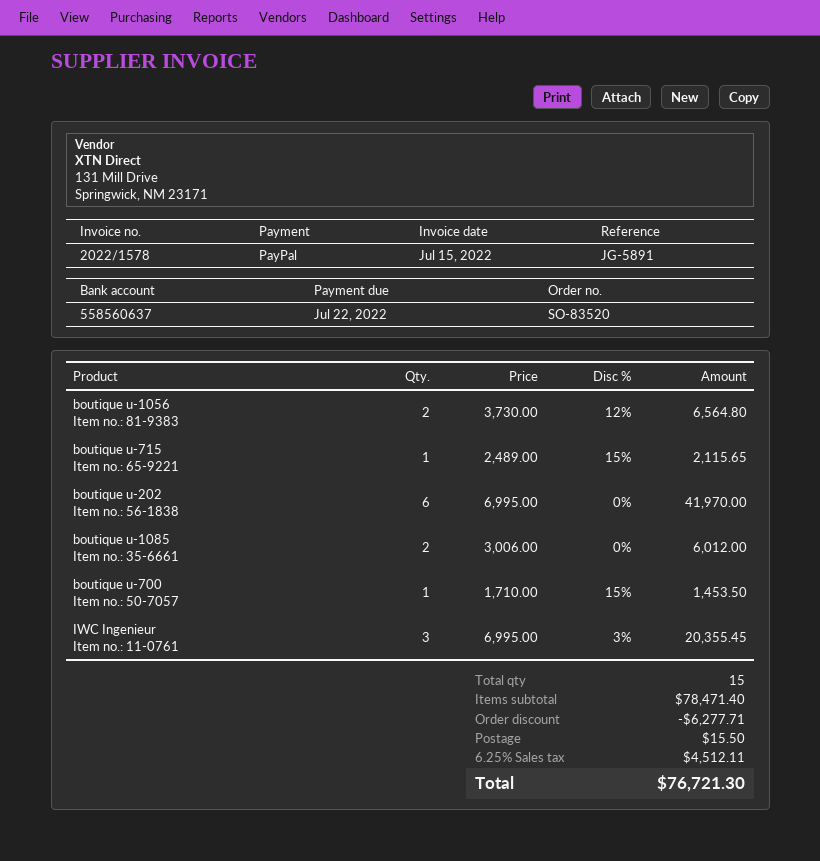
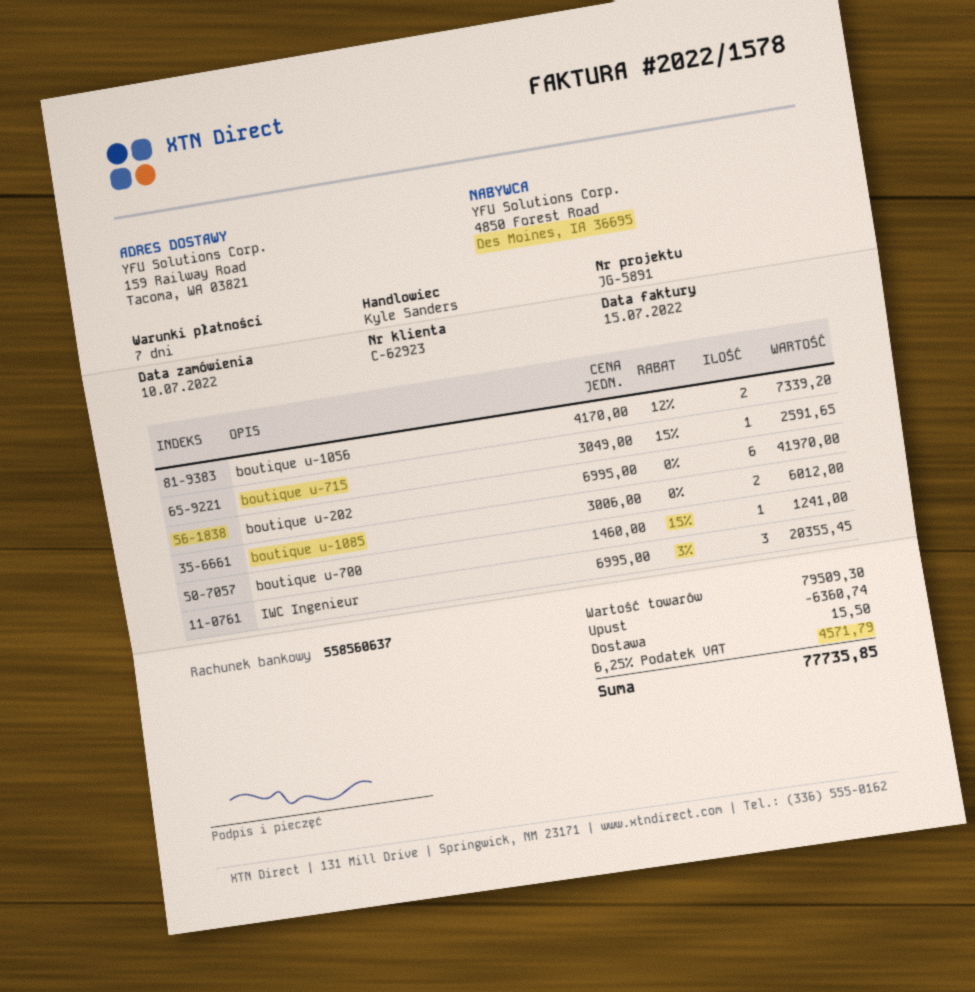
boutique u-1056: 2 x 3730.00 - 12% = 6564.80 -> 2 x 4170.00 - 12% = 7339.20
boutique u-715: 1 x 2489.00 - 15% = 2115.65 -> 1 x 3049.00 - 15% = 2591.65
boutique u-700: 1 x 1710.00 - 15% = 1453.50 -> 1 x 1460.00 - 15% = 1241.00
subtotal: 78471.40 -> 79509.30
discount: 6277.71 -> 6360.74
tax: 6.25% = 4512.11 -> 6.25% = 4571.79
total: 76721.30 -> 77735.85

